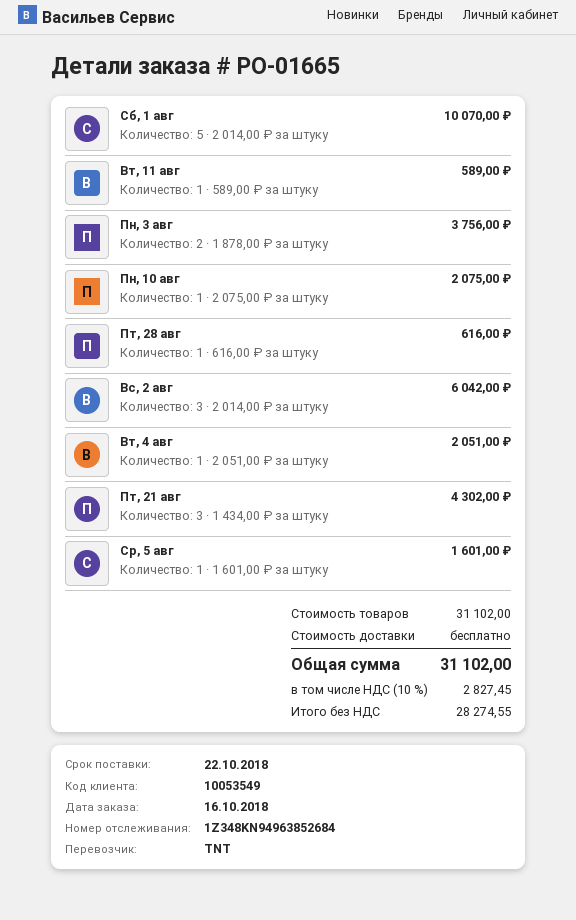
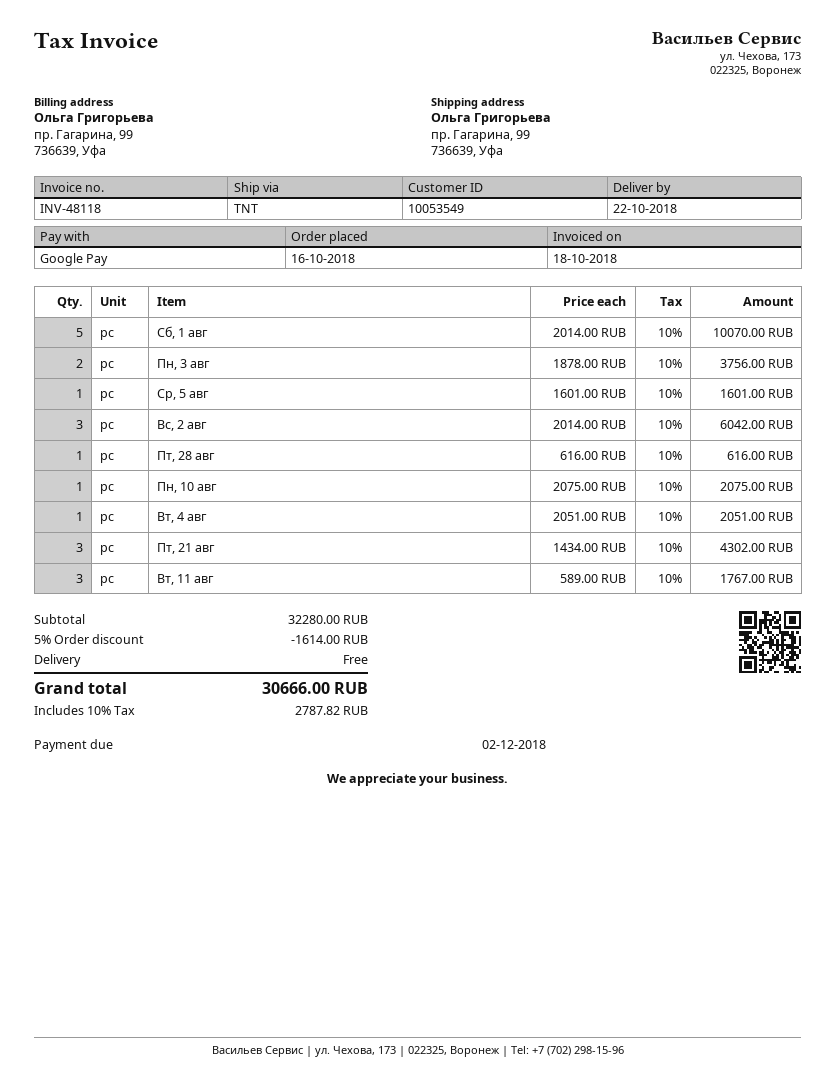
Вт, 11 авг: 1 x 589.00 = 589.00 -> 3 x 589.00 = 1767.00
subtotal: 31102.00 -> 32280.00
discount: none -> 5% = 1614.00
tax: 10% = 2827.45 -> 10% = 2787.82
total: 31102.00 -> 30666.00

